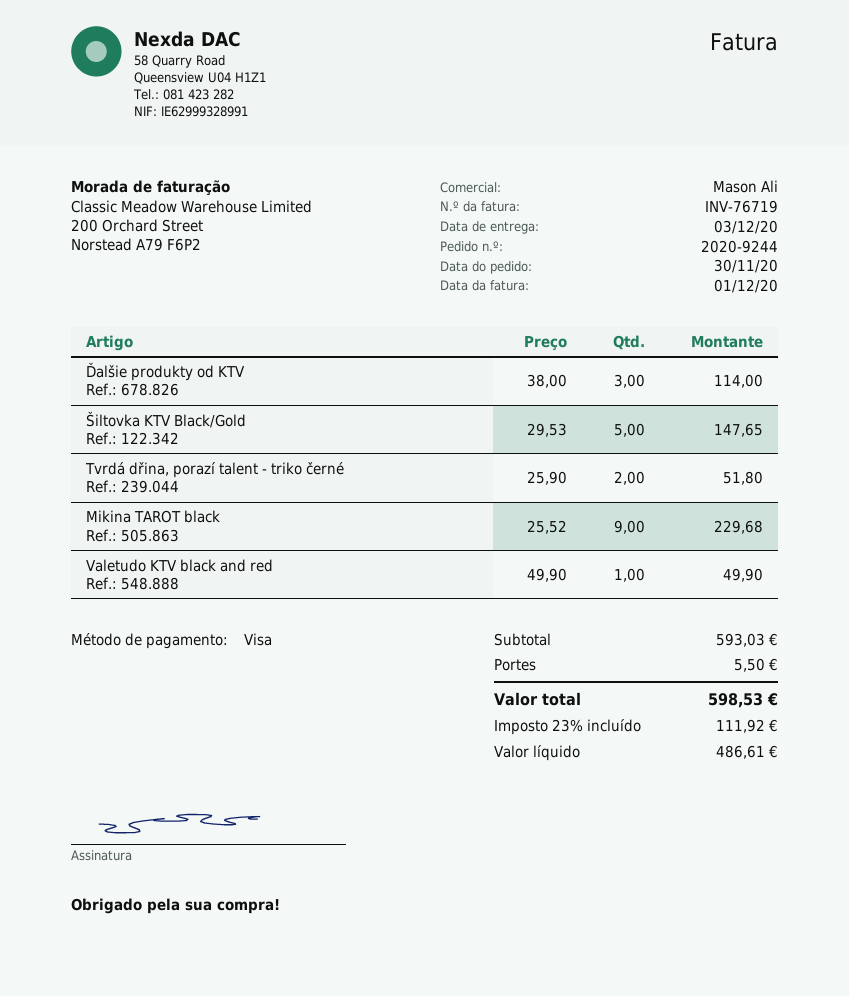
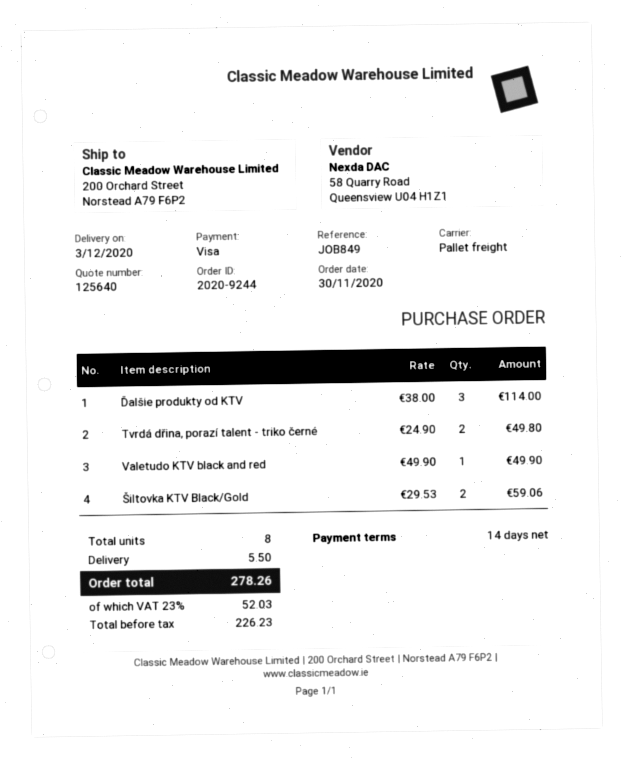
Šiltovka KTV Black/Gold: 5 x 29.53 = 147.65 -> 2 x 29.53 = 59.06
Tvrdá dřina, porazí talent - triko černé: 2 x 25.90 = 51.80 -> 2 x 24.90 = 49.80
Mikina TAROT black: 9 x 25.52 = 229.68 -> none
net: 486.61 -> 226.23
tax: 23% = 111.92 -> 23% = 52.03
total: 598.53 -> 278.26

